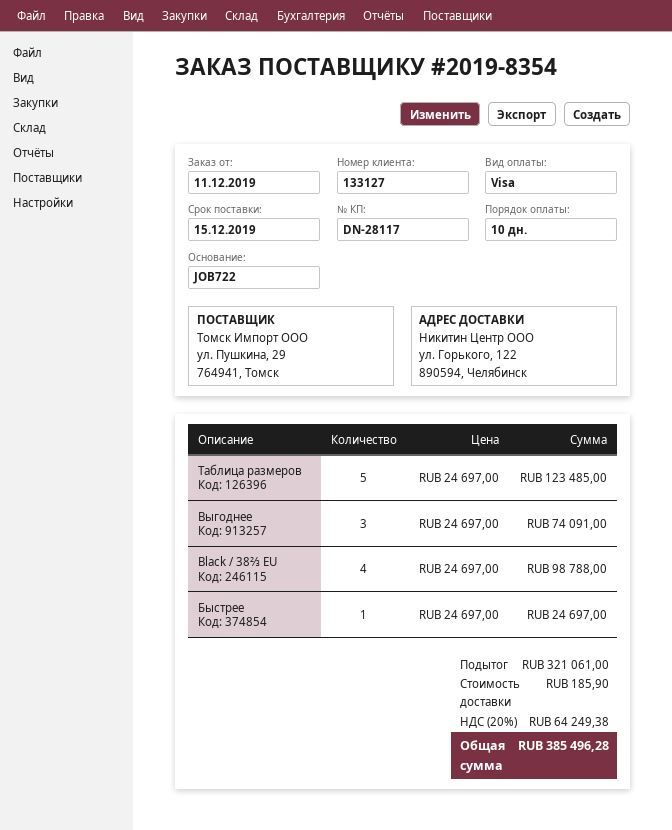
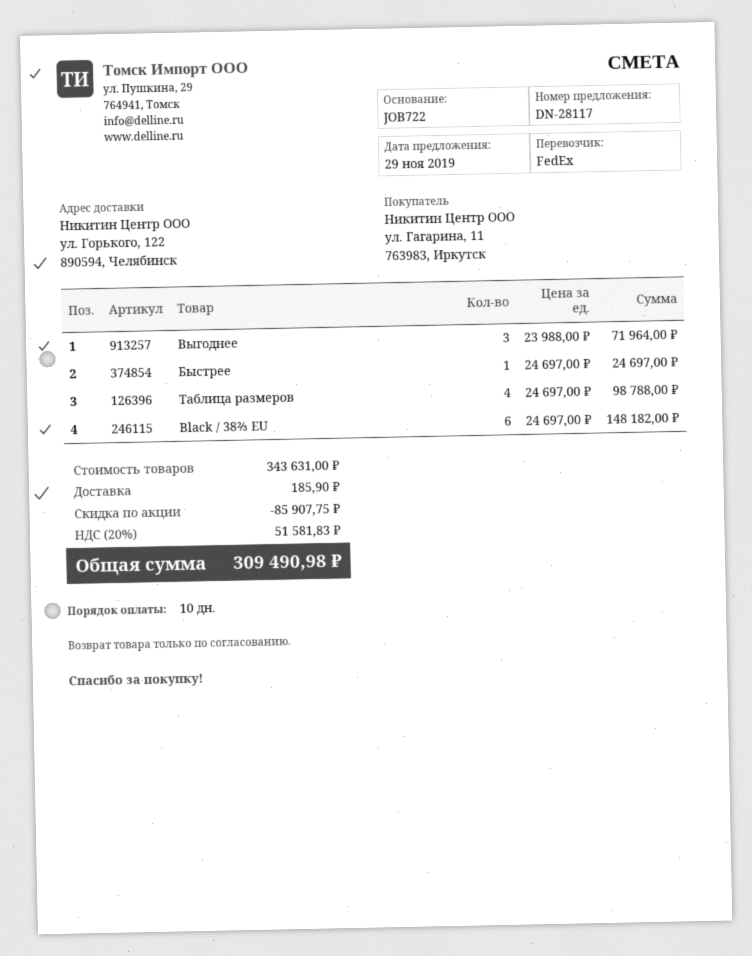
Таблица размеров: 5 x 24697.00 = 123485.00 -> 4 x 24697.00 = 98788.00
Выгоднее: 3 x 24697.00 = 74091.00 -> 3 x 23988.00 = 71964.00
Black / 38⅔ EU: 4 x 24697.00 = 98788.00 -> 6 x 24697.00 = 148182.00
subtotal: 321061.00 -> 343631.00
discount: none -> 85907.75
tax: 20% = 64249.38 -> 20% = 51581.83
total: 385496.28 -> 309490.98

